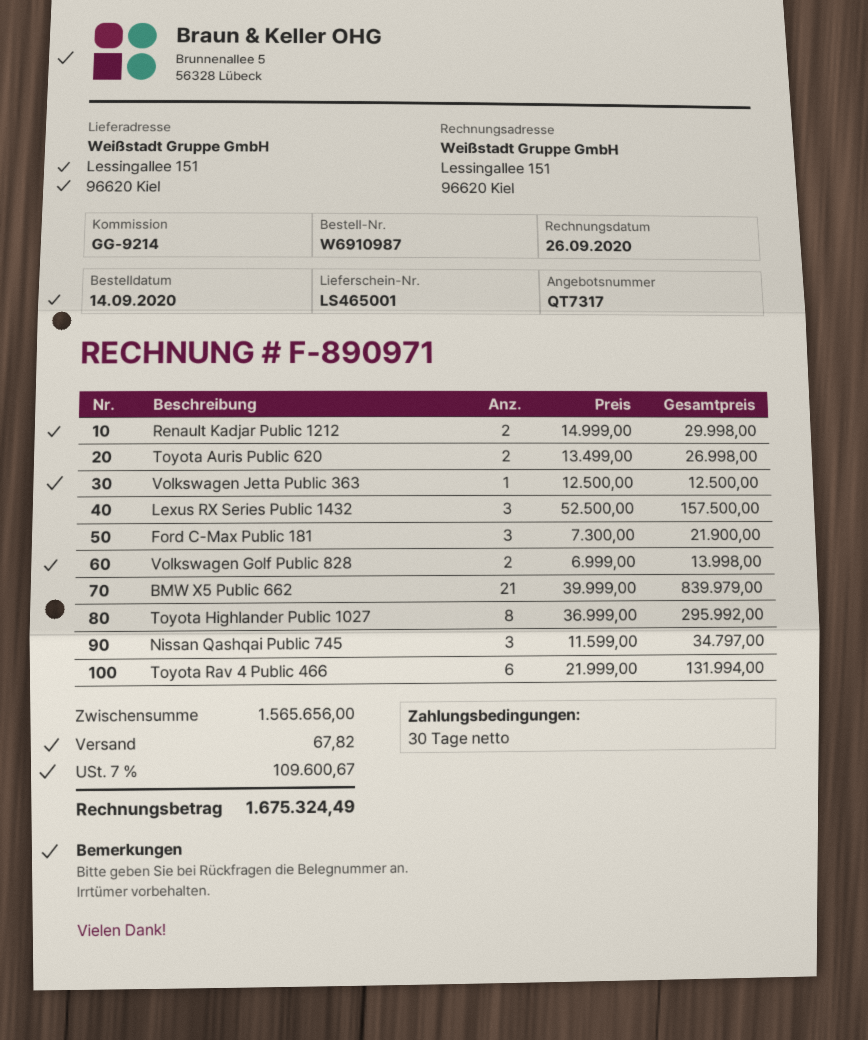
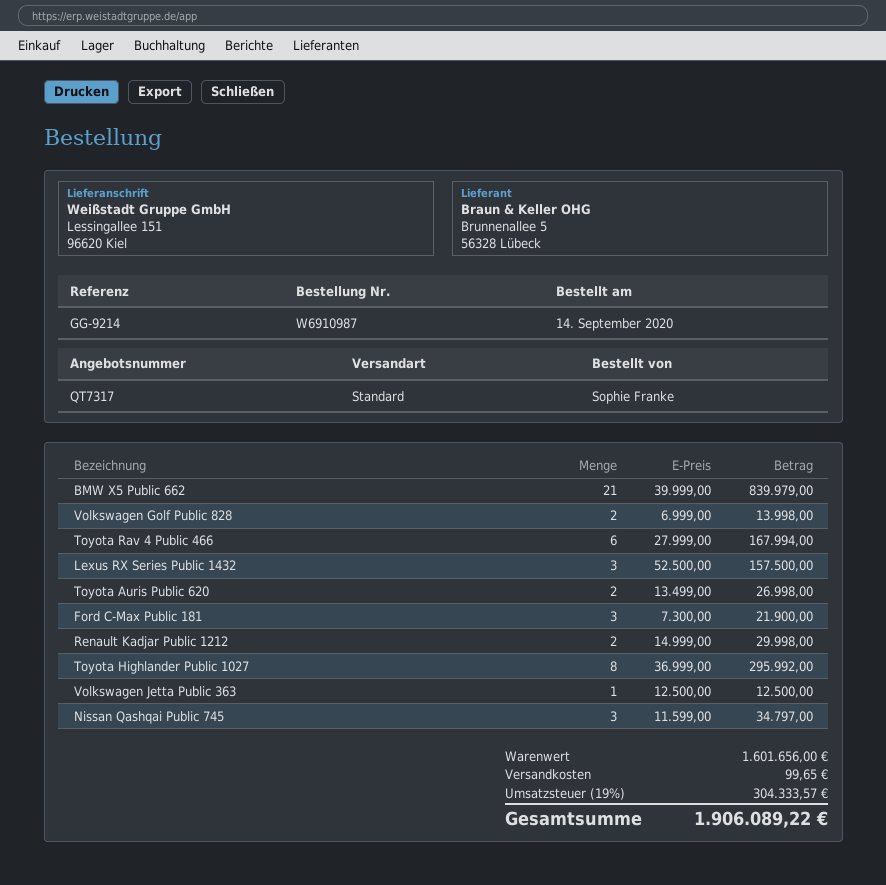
Toyota Rav 4 Public 466: 6 x 21999.00 = 131994.00 -> 6 x 27999.00 = 167994.00
subtotal: 1565656.00 -> 1601656.00
shipping: 67.82 -> 99.65
tax: 7% = 109600.67 -> 19% = 304333.57
total: 1675324.49 -> 1906089.22

